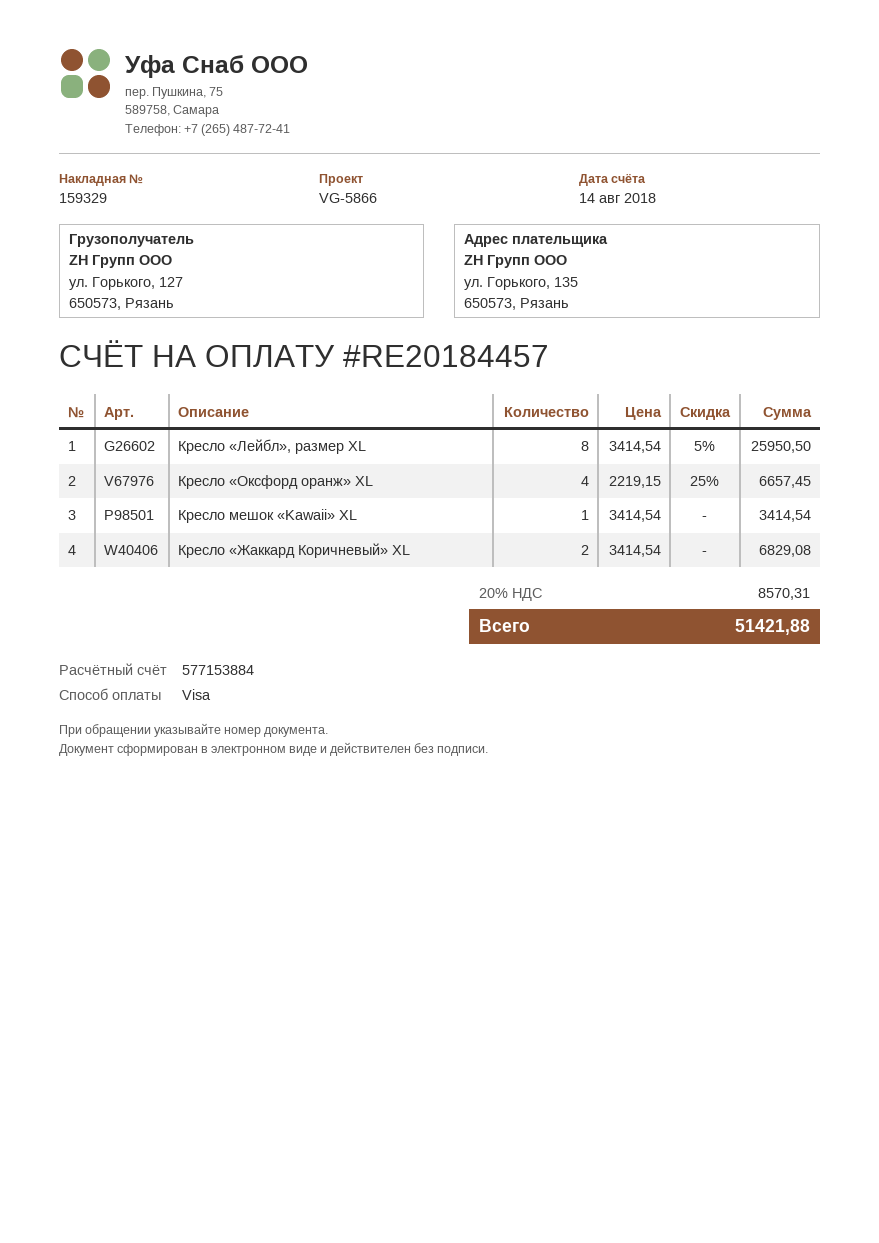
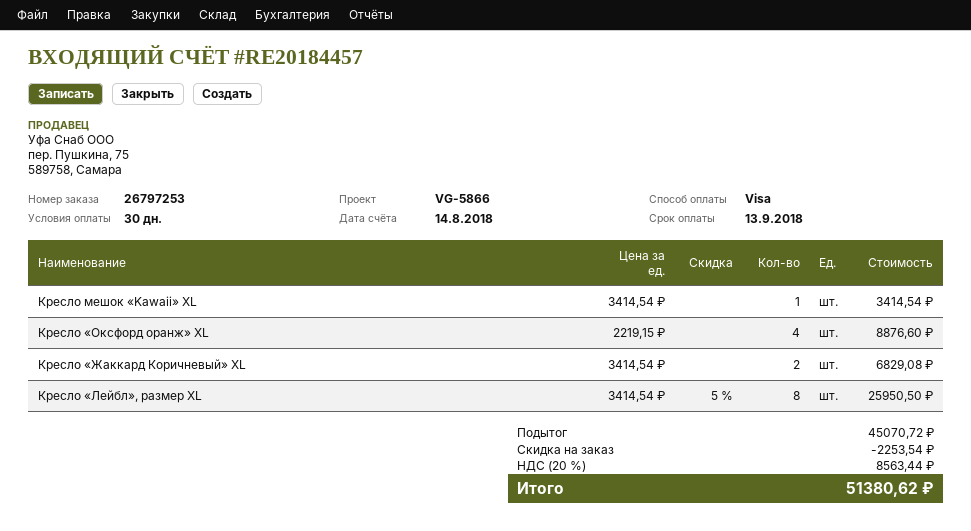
Кресло «Оксфорд оранж» XL: 4 x 2219.15 - 25% = 6657.45 -> 4 x 2219.15 = 8876.60
discount: none -> 2253.54
tax: 20% = 8570.31 -> 20% = 8563.44
total: 51421.88 -> 51380.62

